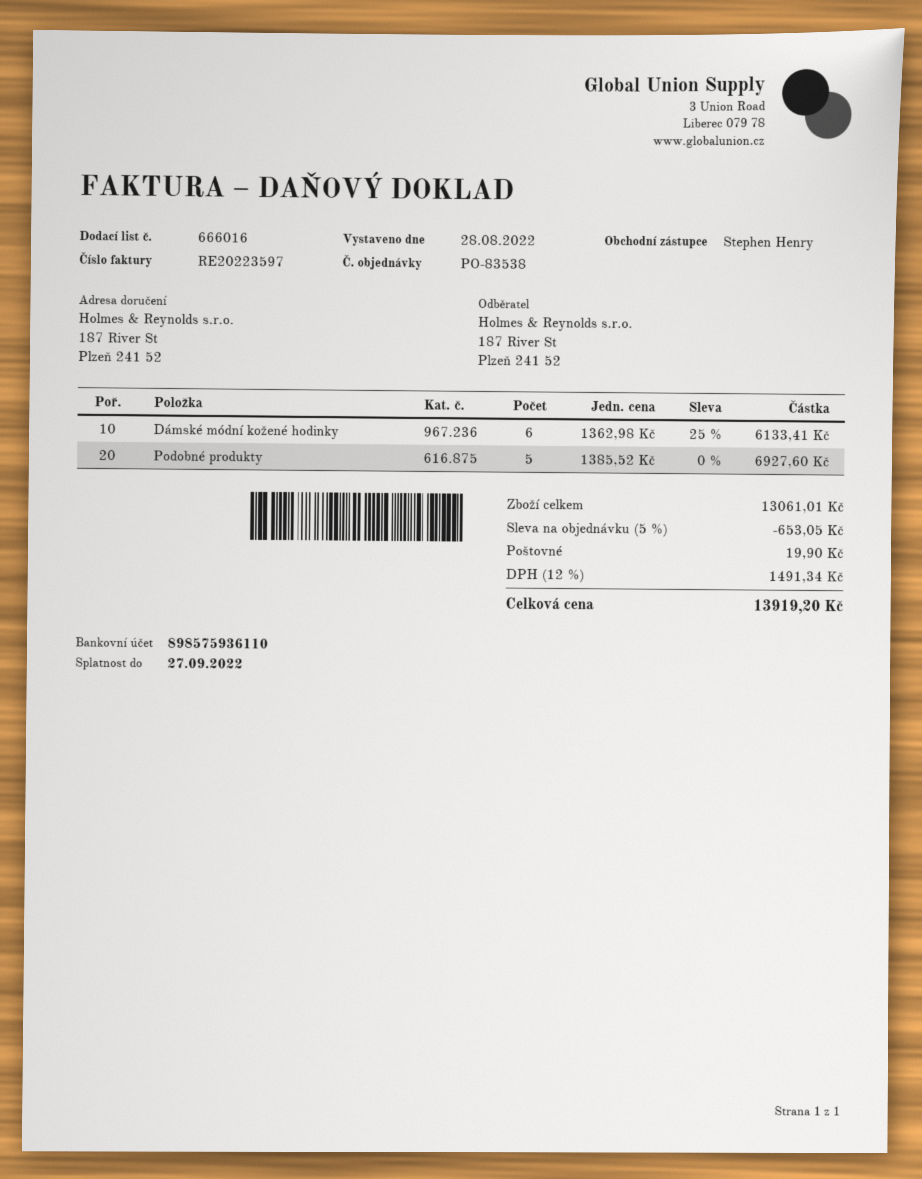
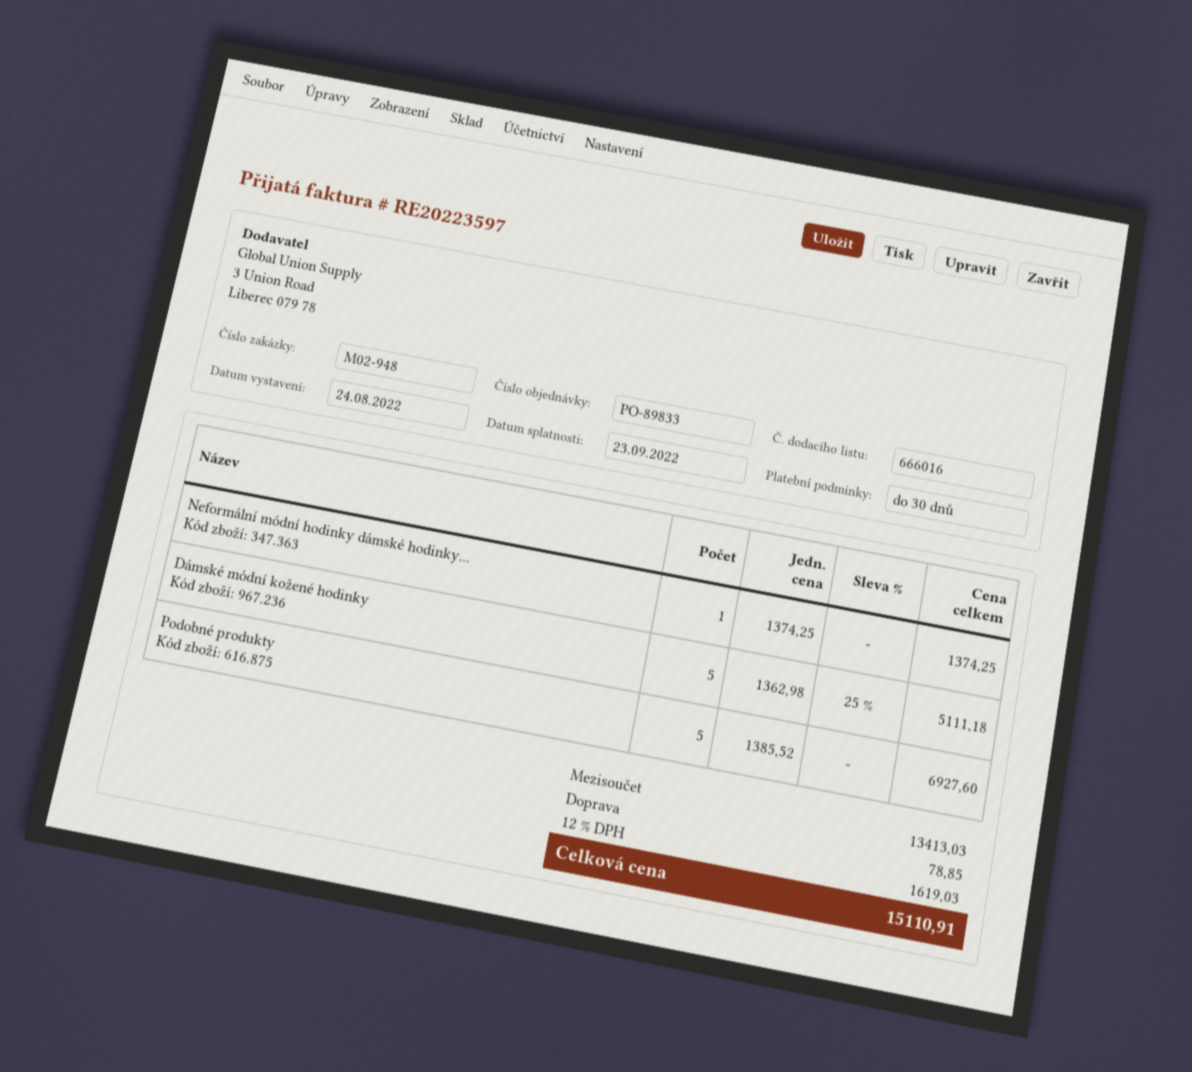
order number: PO-83538 -> PO-89833
invoice date: 2022-08-28 -> 2022-08-24
due date: 2022-09-27 -> 2022-09-23
Dámské módní kožené hodinky: 6 x 1362.98 - 25% = 6133.41 -> 5 x 1362.98 - 25% = 5111.18
Neformální módní hodinky dámské hodinky...: none -> 1 x 1374.25 = 1374.25
subtotal: 13061.01 -> 13413.03
discount: 5% = 653.05 -> none
shipping: 19.90 -> 78.85
tax: 12% = 1491.34 -> 12% = 1619.03
total: 13919.20 -> 15110.91

